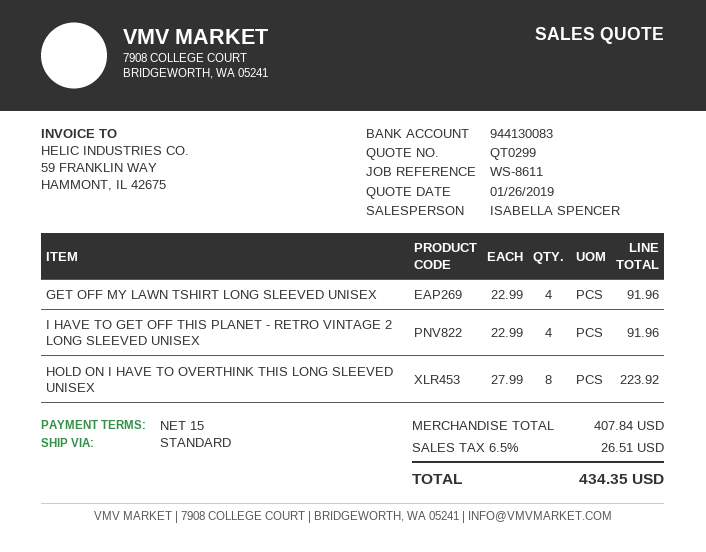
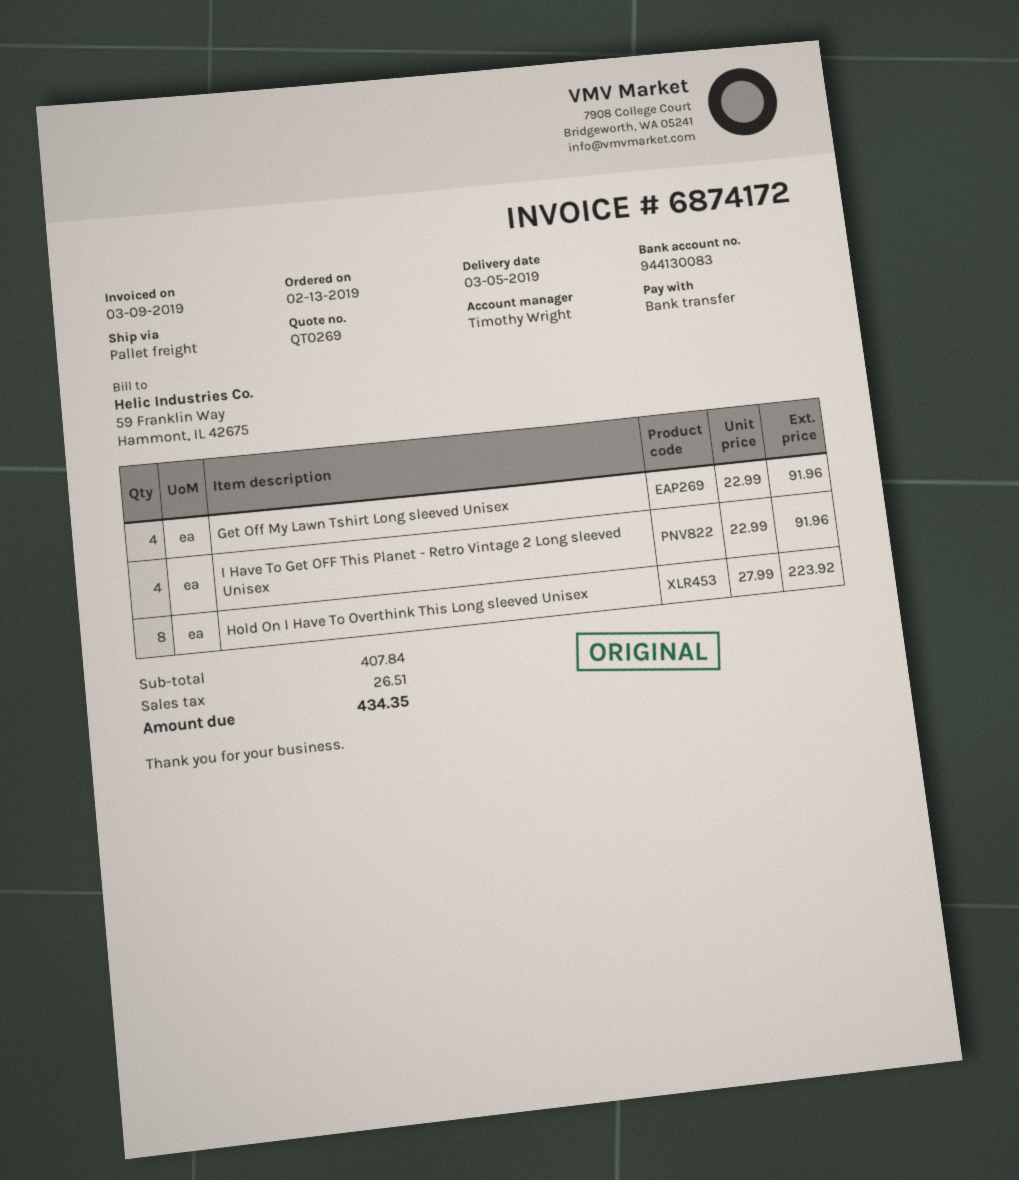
quote number: QT0299 -> QT0269
sales rep: ISABELLA SPENCER -> Timothy Wright
shipping method: standard -> pallet freight

